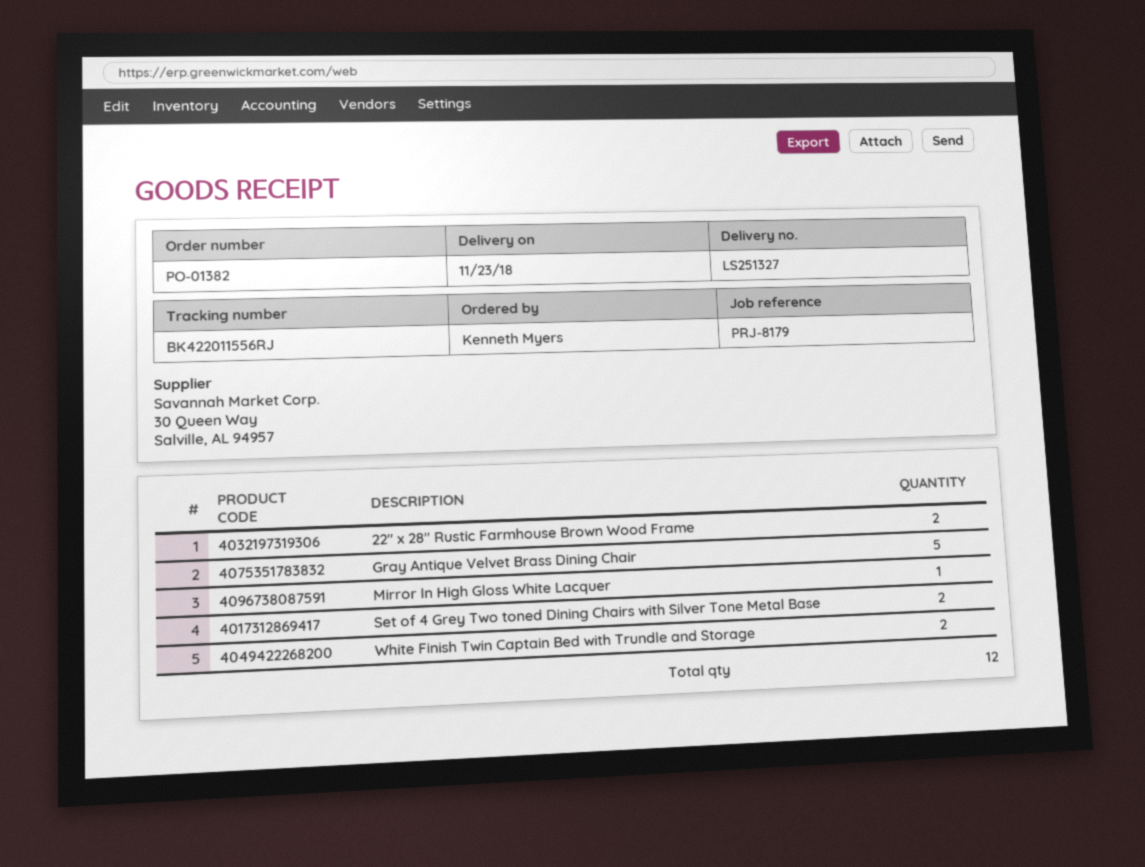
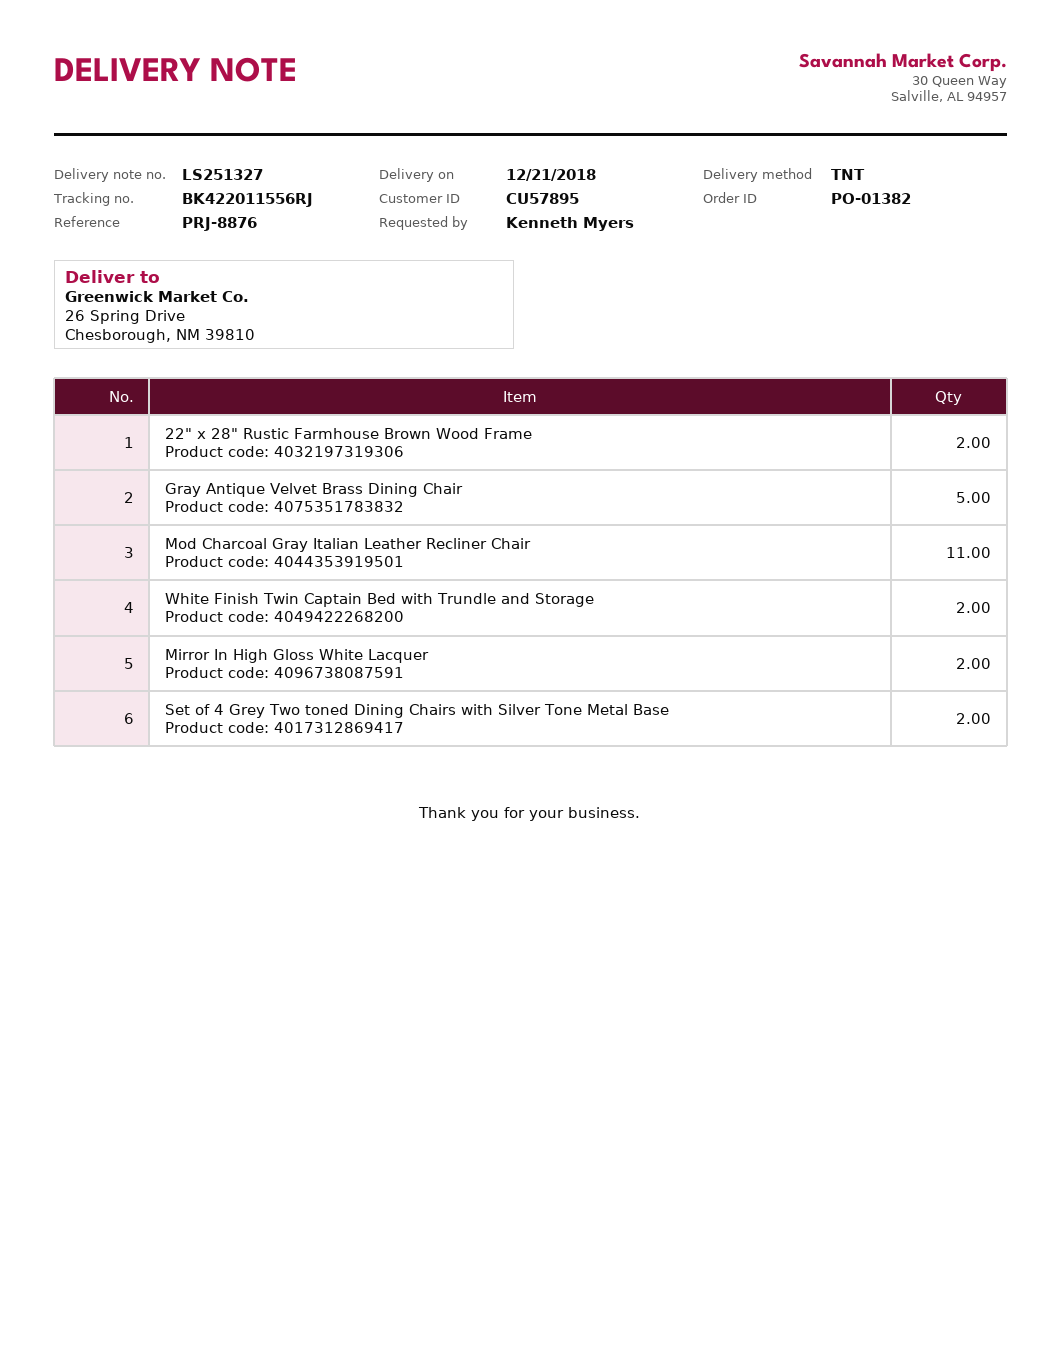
delivery date: 2018-11-23 -> 2018-12-21
reference: PRJ-8179 -> PRJ-8876
Mirror In High Gloss White Lacquer: 1 -> 2
Mod Charcoal Gray Italian Leather Recliner Chair: none -> 11

